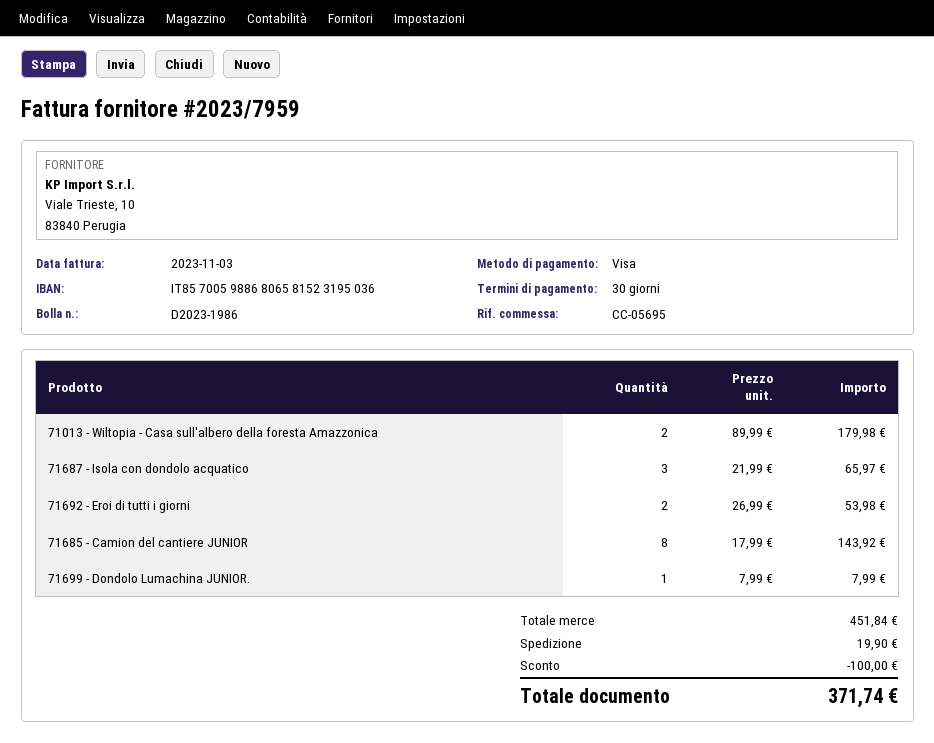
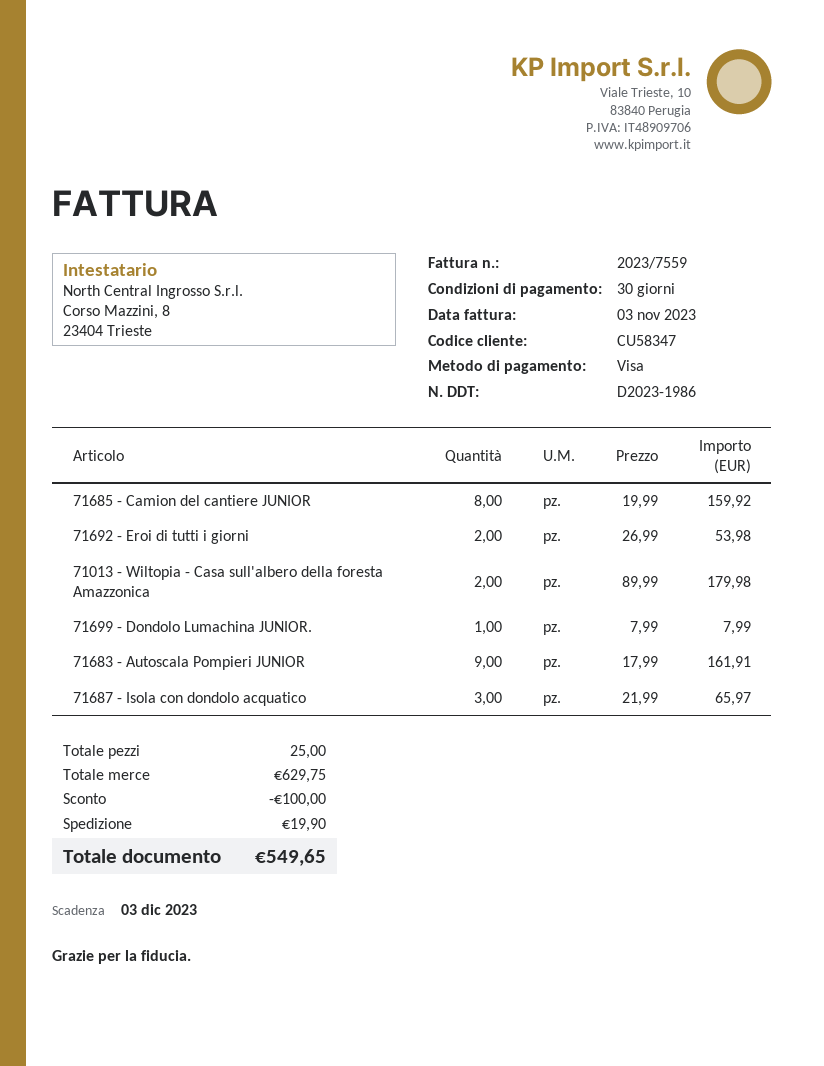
invoice number: 2023/7959 -> 2023/7559
71685 - Camion del cantiere JUNIOR: 8 x 17.99 = 143.92 -> 8 x 19.99 = 159.92
71683 - Autoscala Pompieri JUNIOR: none -> 9 x 17.99 = 161.91
subtotal: 451.84 -> 629.75
total: 371.74 -> 549.65

